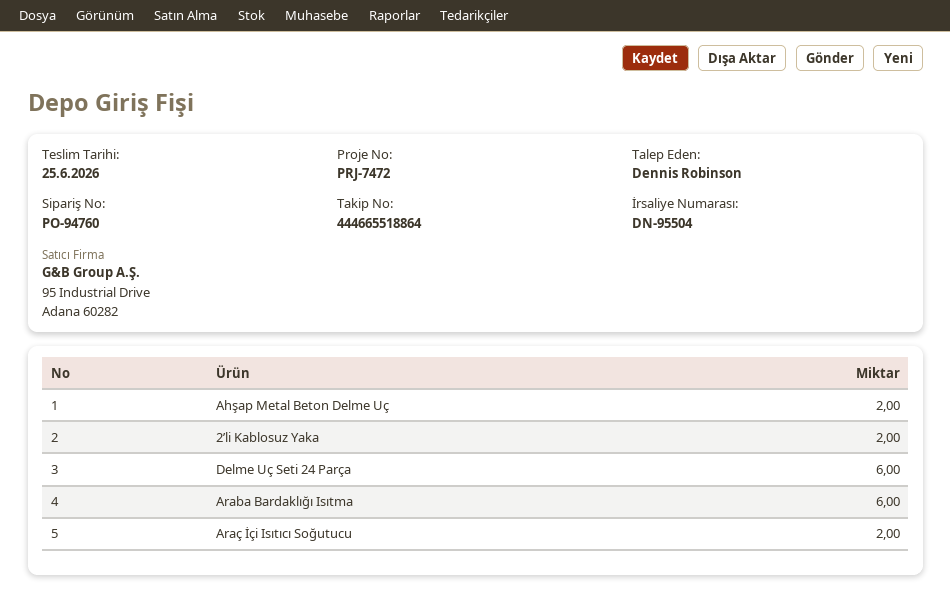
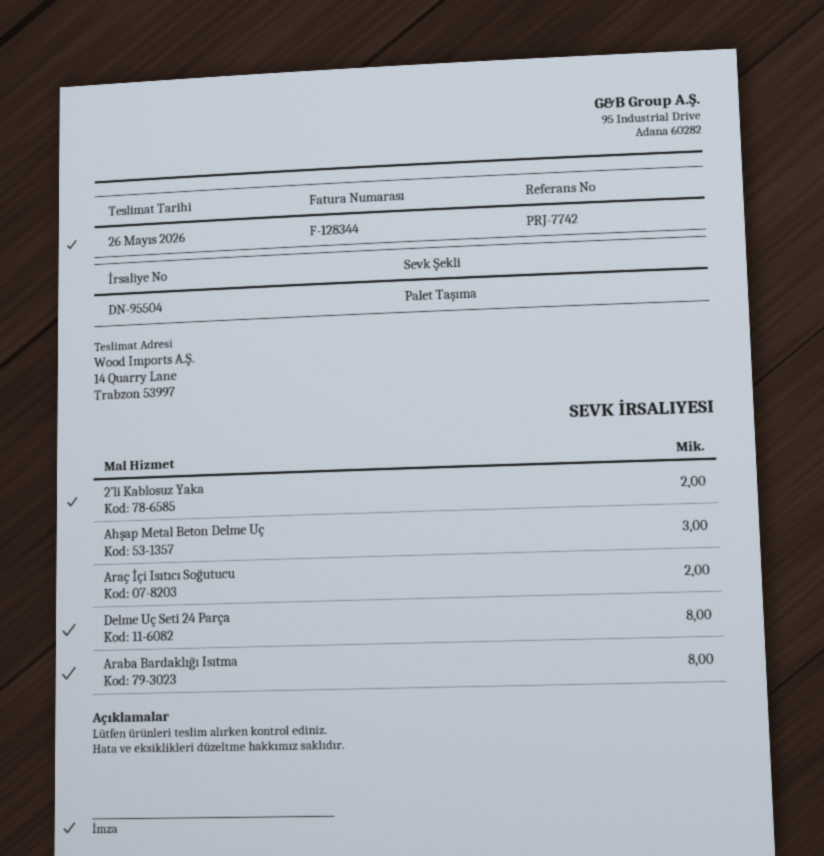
delivery date: 2026-06-25 -> 2026-05-26
reference: PRJ-7472 -> PRJ-7742
Ahşap Metal Beton Delme Uç: 2 -> 3
Delme Uç Seti 24 Parça: 6 -> 8
Araba Bardaklığı Isıtma: 6 -> 8

